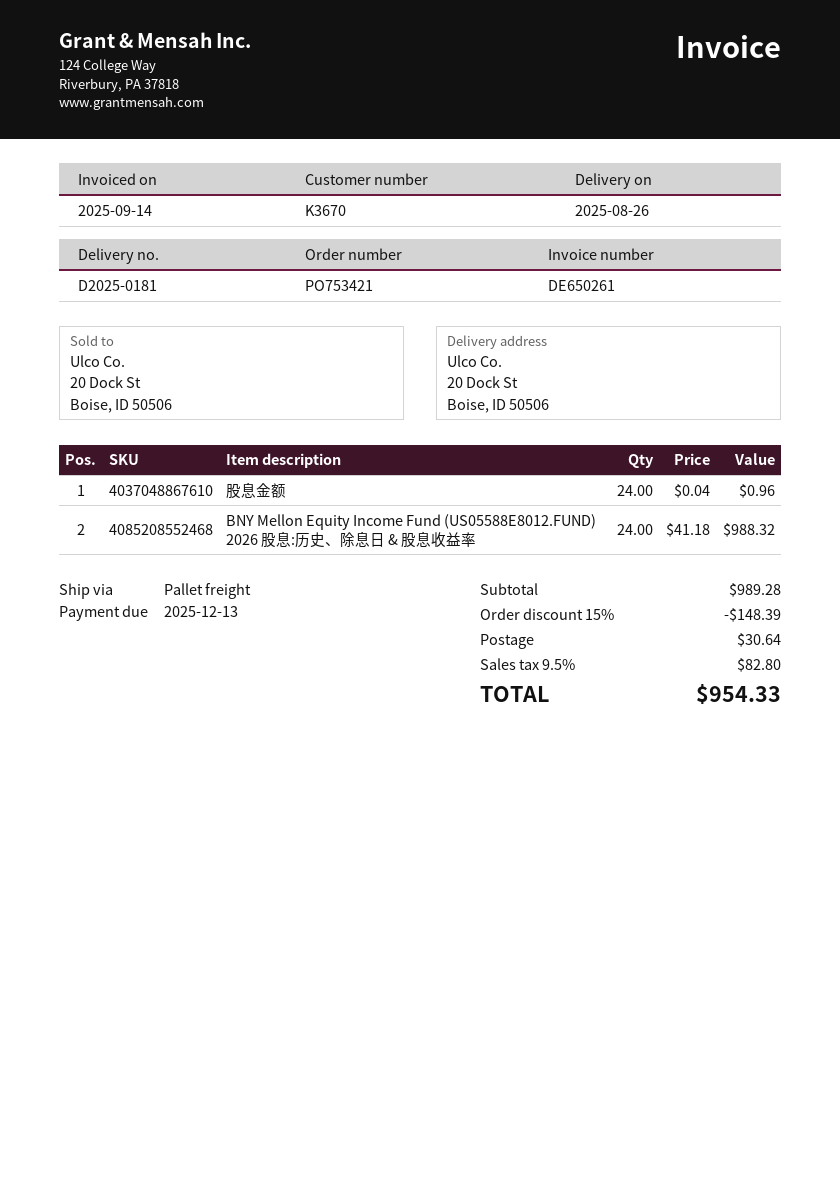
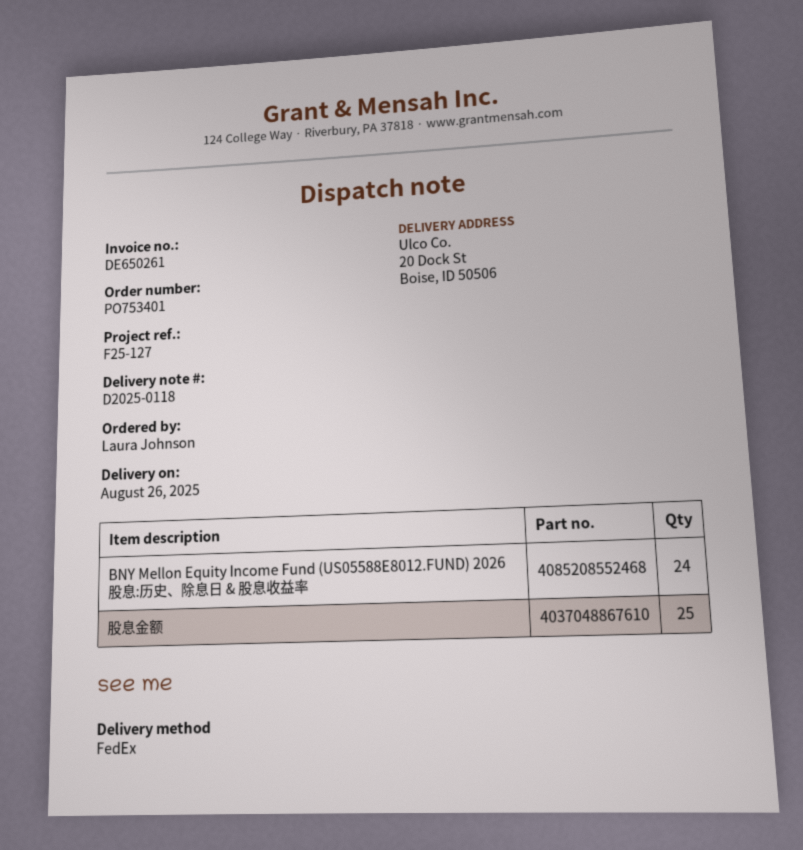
order number: PO753421 -> PO753401
delivery note number: D2025-0181 -> D2025-0118
shipping method: pallet freight -> FedEx
股息金额: 24 -> 25

